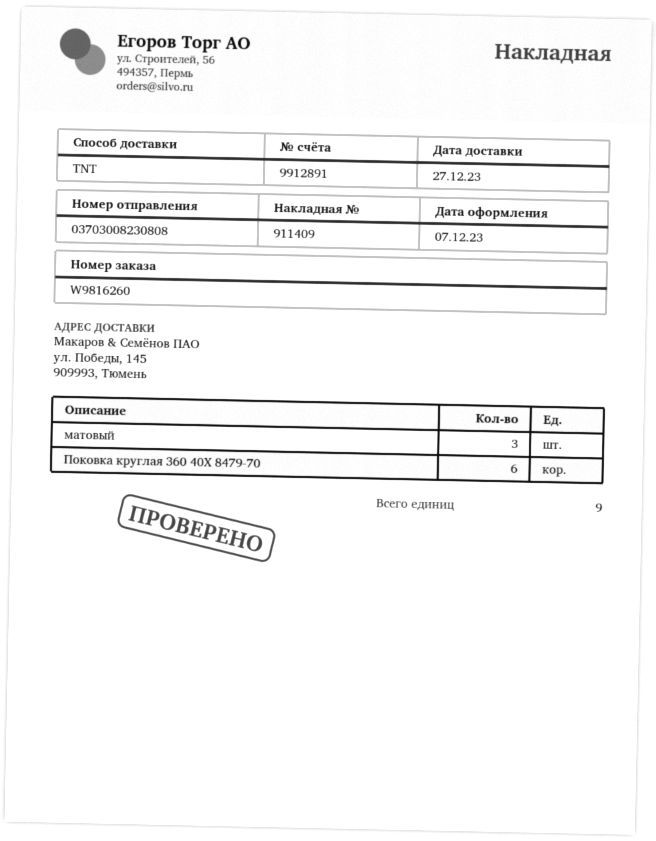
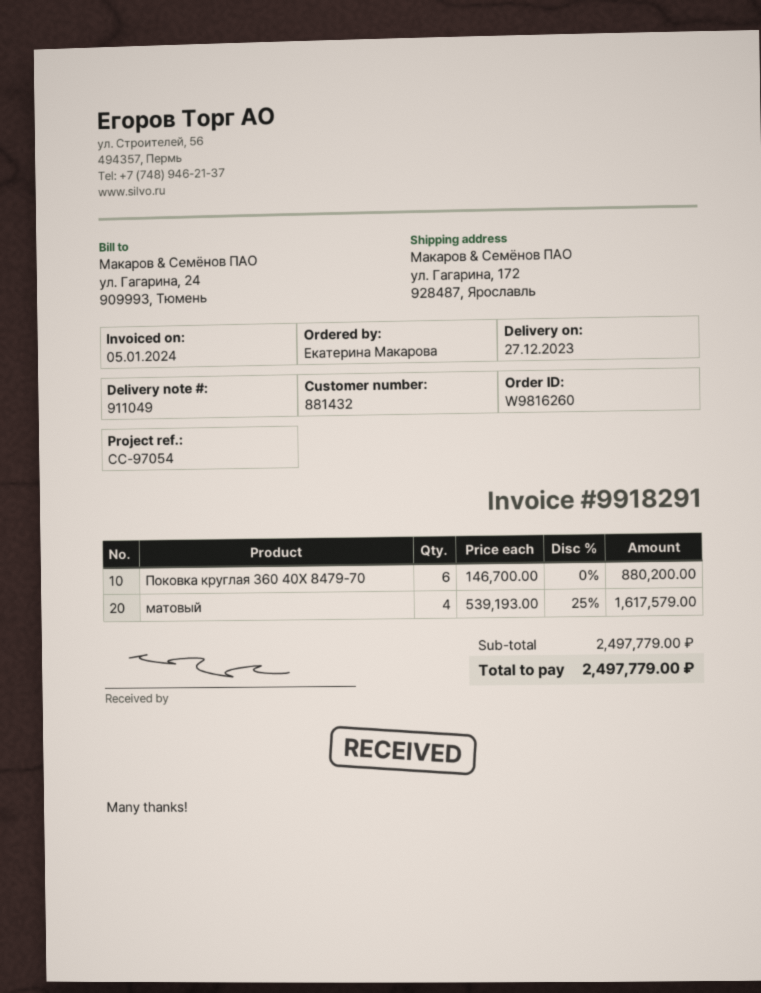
delivery note number: 911409 -> 911049
invoice number: 9912891 -> 9918291
ship to: ул. Победы, 145, 909993, Тюмень -> ул. Гагарина, 172, 928487, Ярославль
матовый: 3 -> 4

